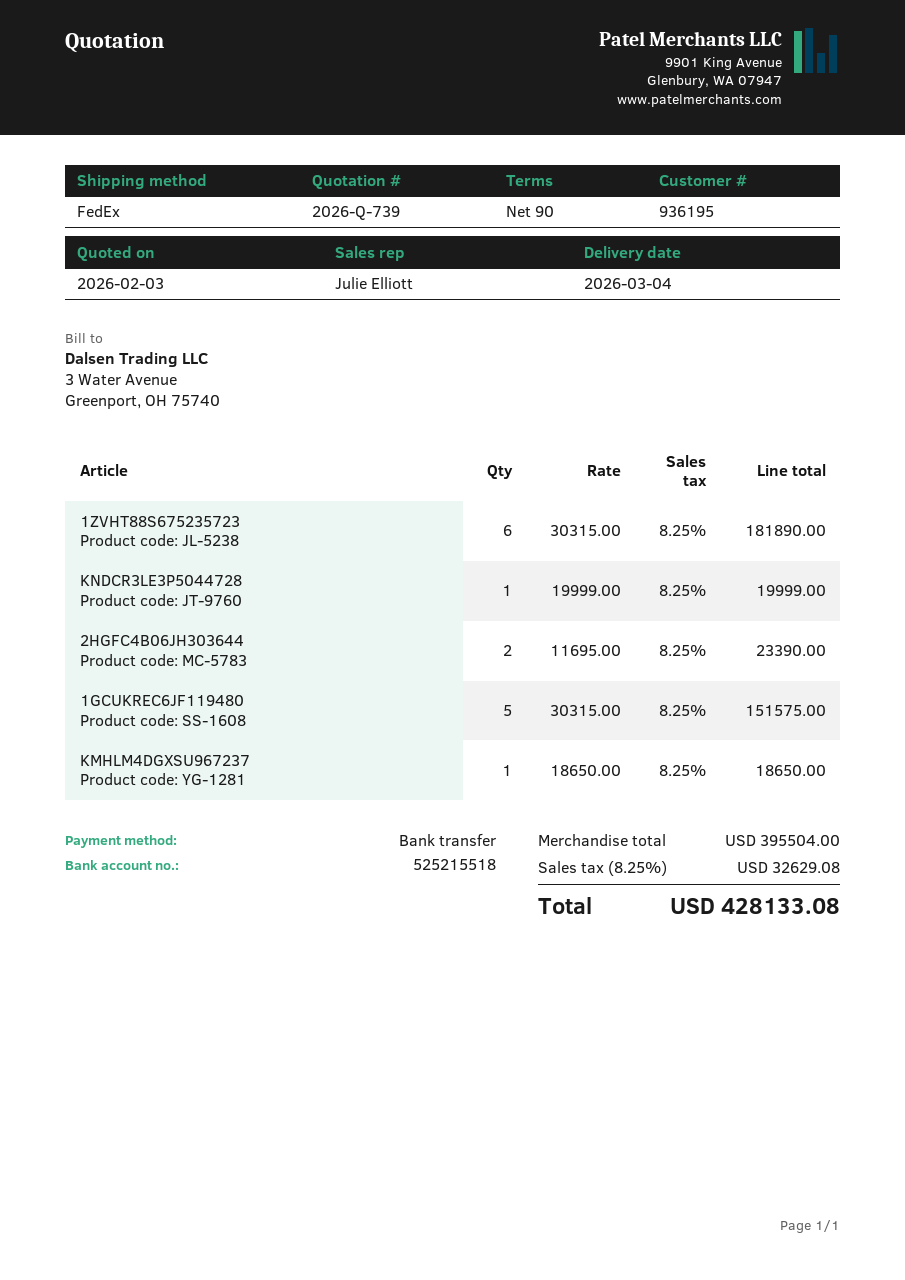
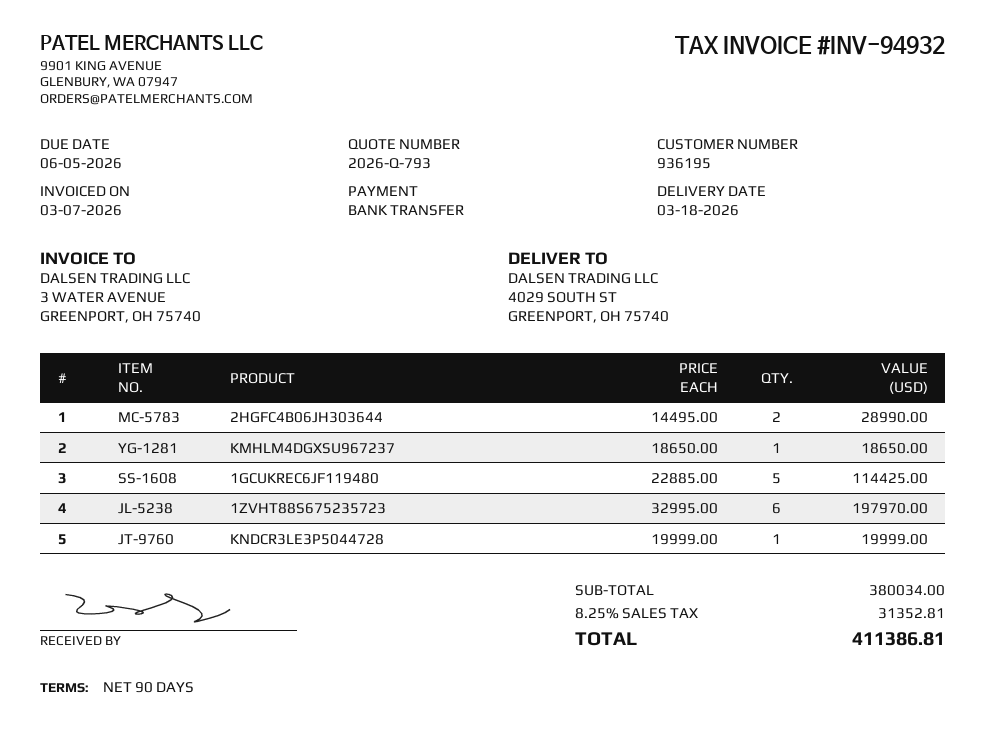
quote number: 2026-Q-739 -> 2026-Q-793
delivery date: 2026-03-04 -> 2026-03-18
1ZVHT88S675235723: 6 x 30315.00 = 181890.00 -> 6 x 32995.00 = 197970.00
2HGFC4B06JH303644: 2 x 11695.00 = 23390.00 -> 2 x 14495.00 = 28990.00
1GCUKREC6JF119480: 5 x 30315.00 = 151575.00 -> 5 x 22885.00 = 114425.00
subtotal: 395504.00 -> 380034.00
tax: 8.25% = 32629.08 -> 8.25% = 31352.81
total: 428133.08 -> 411386.81

